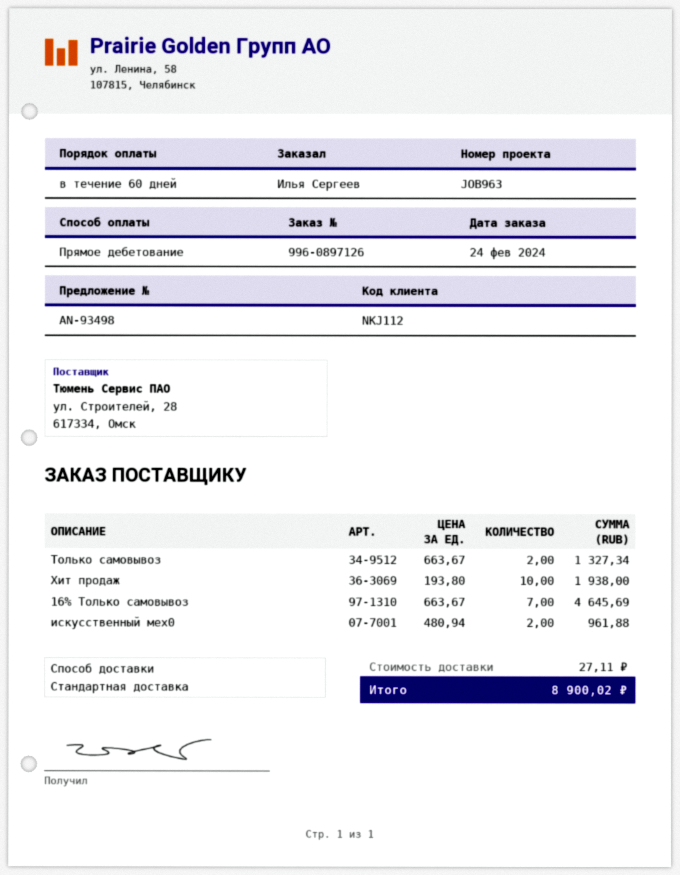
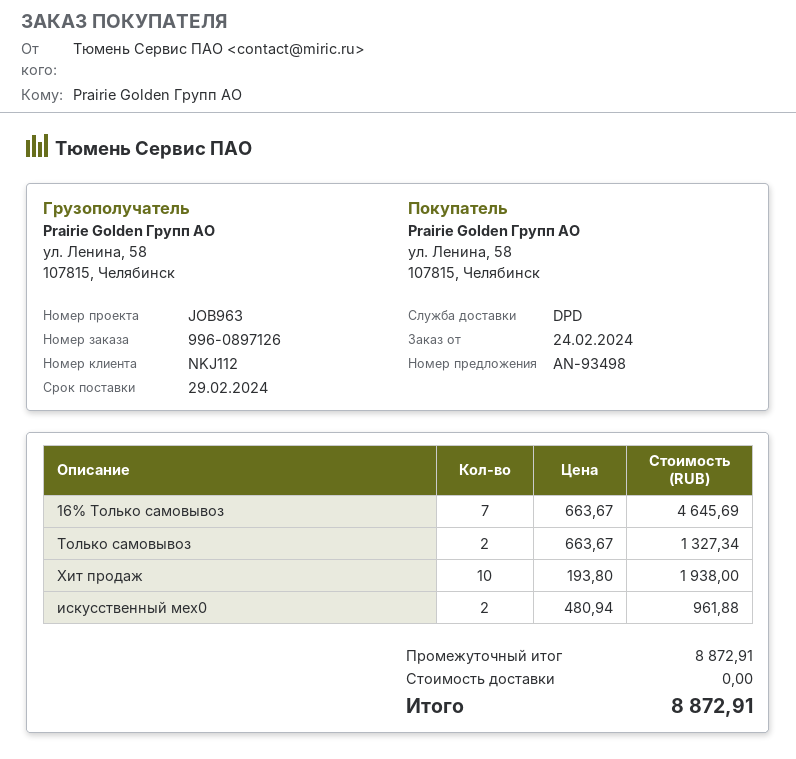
shipping method: standard -> DPD
shipping: 27.11 -> 0.00
total: 8900.02 -> 8872.91

